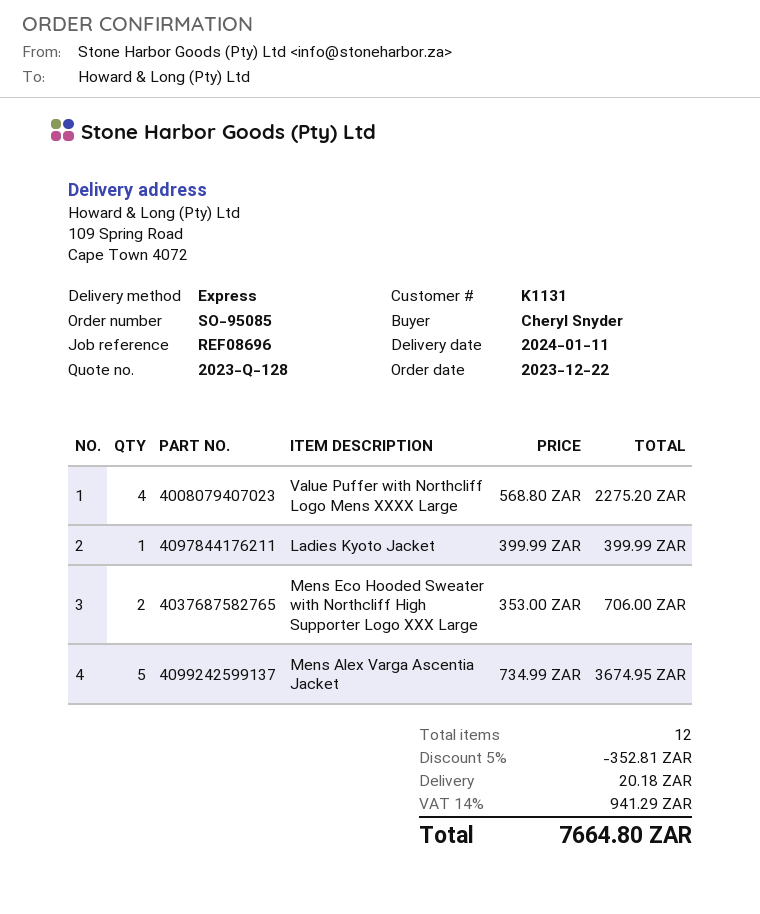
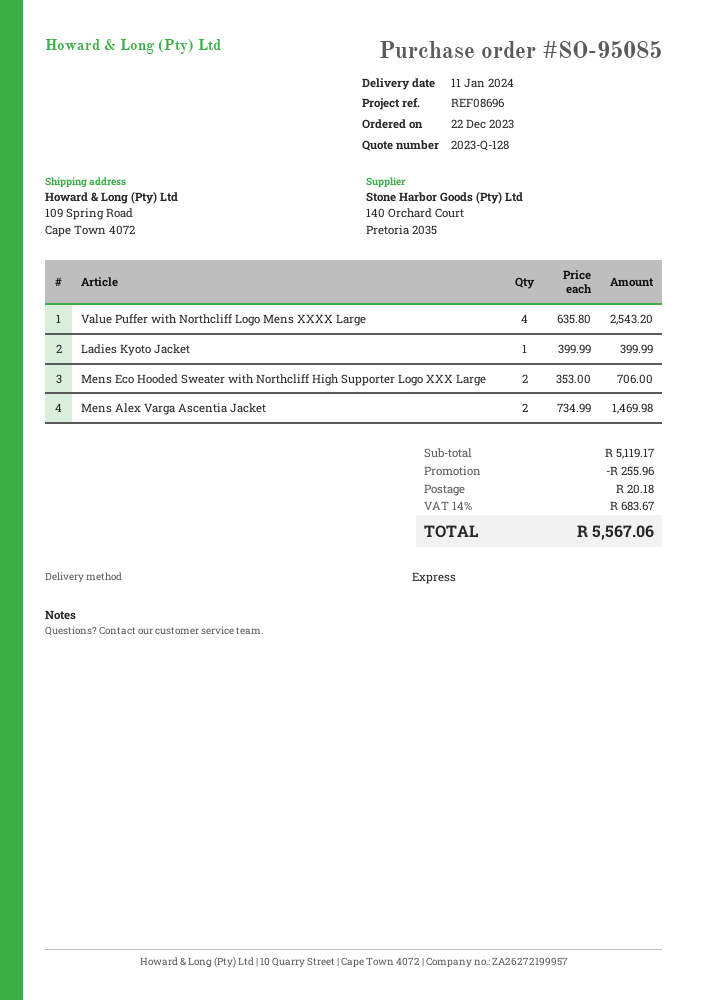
Value Puffer with Northcliff Logo Mens XXXX Large: 4 x 568.80 = 2275.20 -> 4 x 635.80 = 2543.20
Mens Alex Varga Ascentia Jacket: 5 x 734.99 = 3674.95 -> 2 x 734.99 = 1469.98
discount: 352.81 -> 255.96
tax: 14% = 941.29 -> 14% = 683.67
total: 7664.80 -> 5567.06

